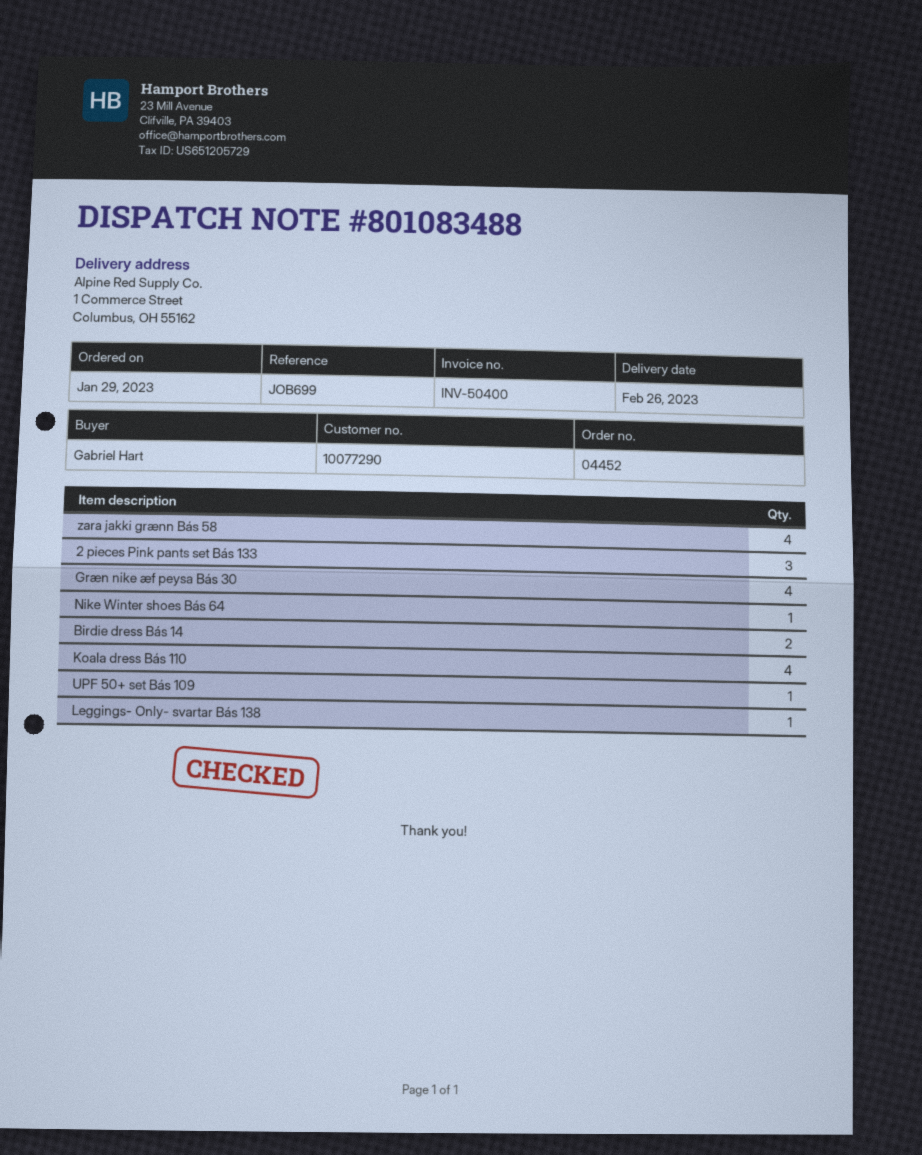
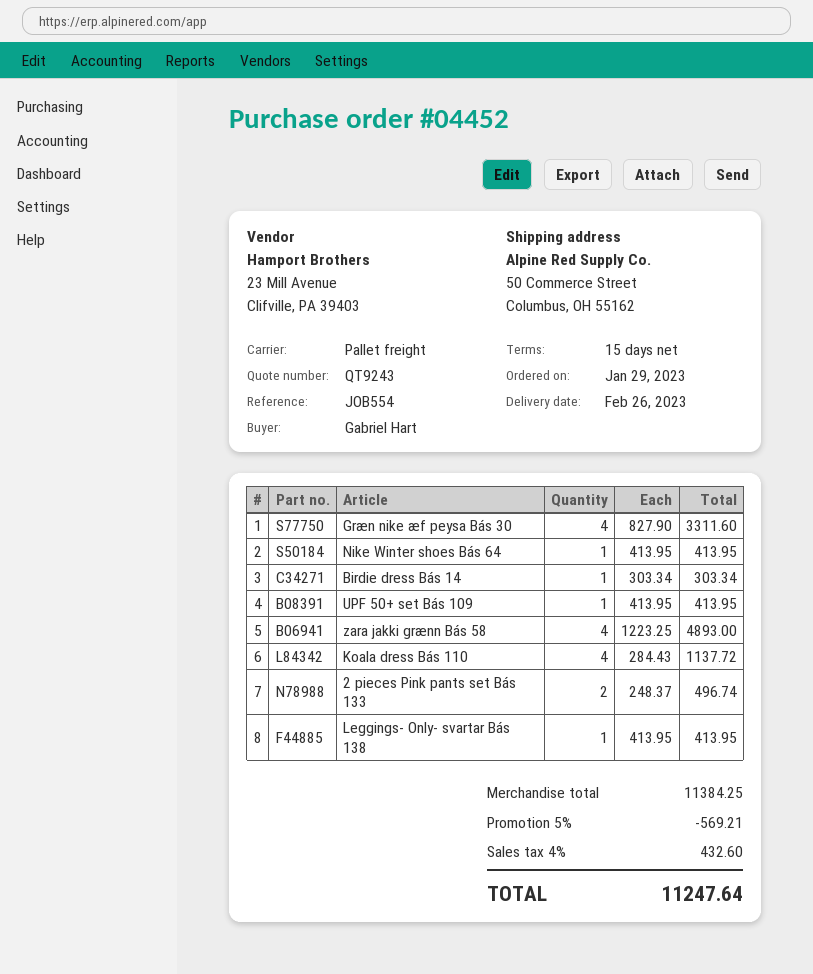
reference: JOB699 -> JOB554
ship to: 1 Commerce Street, Columbus, OH 55162 -> 50 Commerce Street, Columbus, OH 55162
2 pieces Pink pants set Bás 133: 3 -> 2
Birdie dress Bás 14: 2 -> 1

